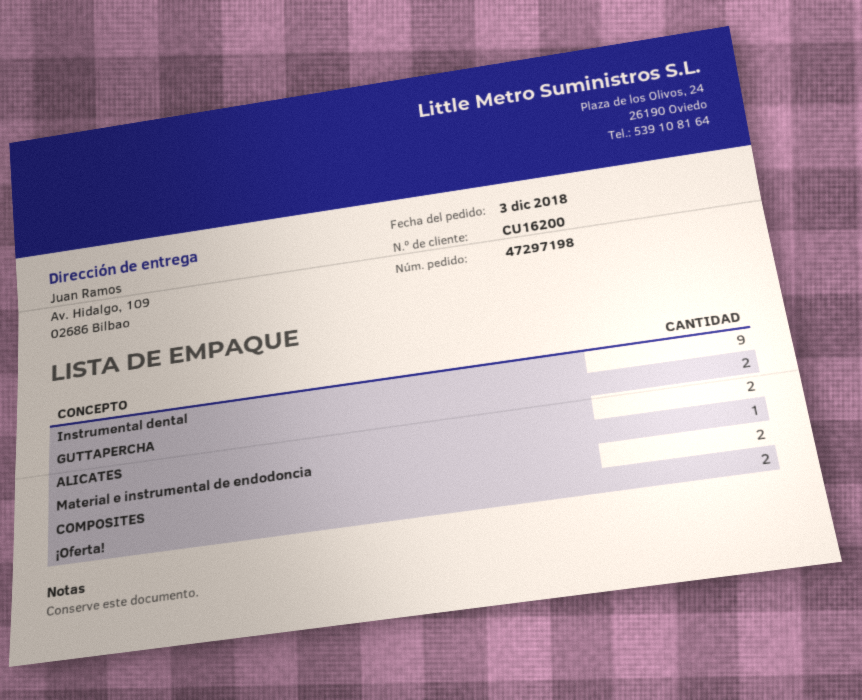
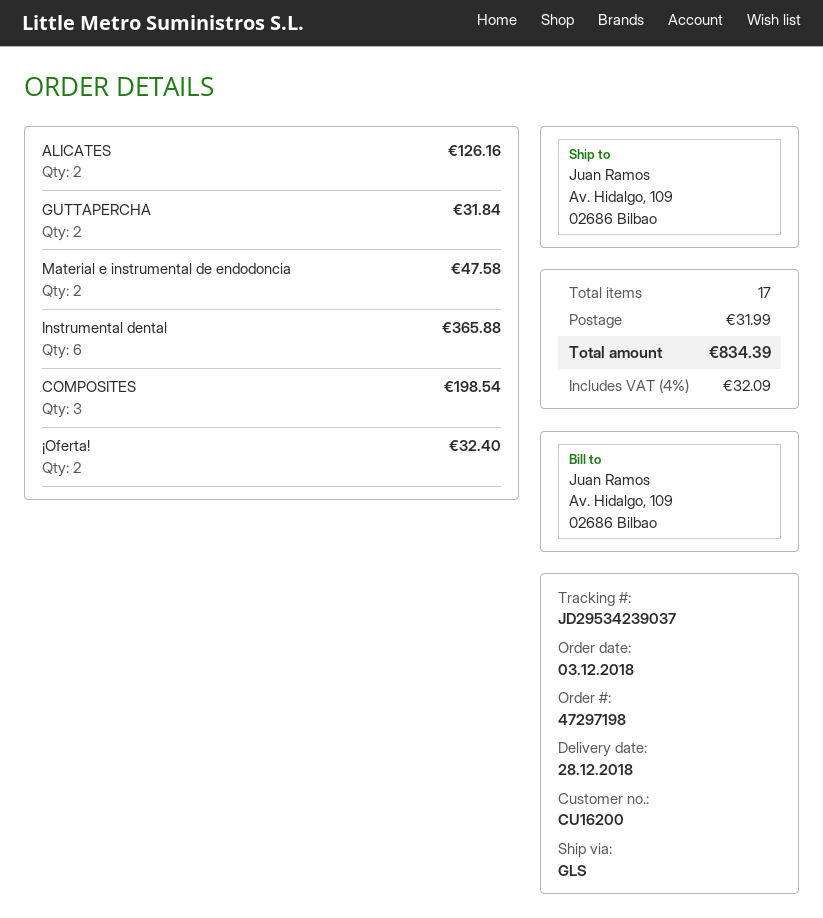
Instrumental dental: 9 -> 6
Material e instrumental de endodoncia: 1 -> 2
COMPOSITES: 2 -> 3

